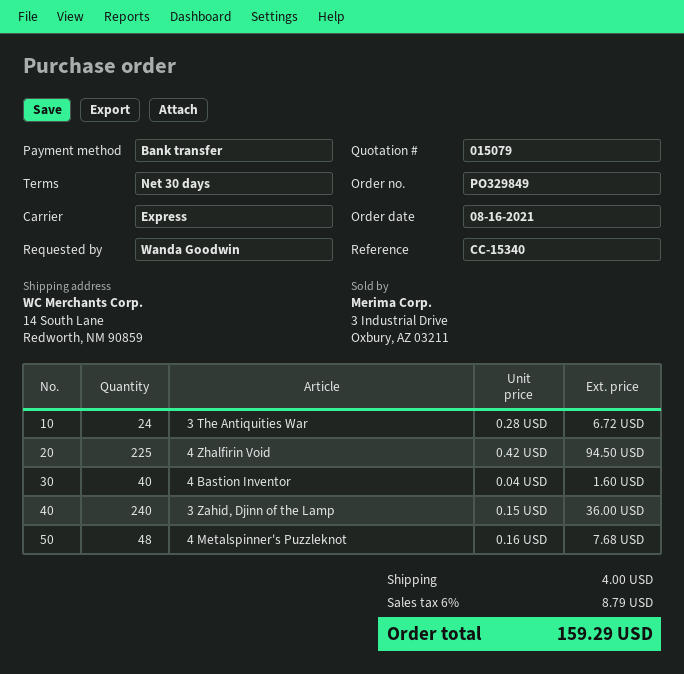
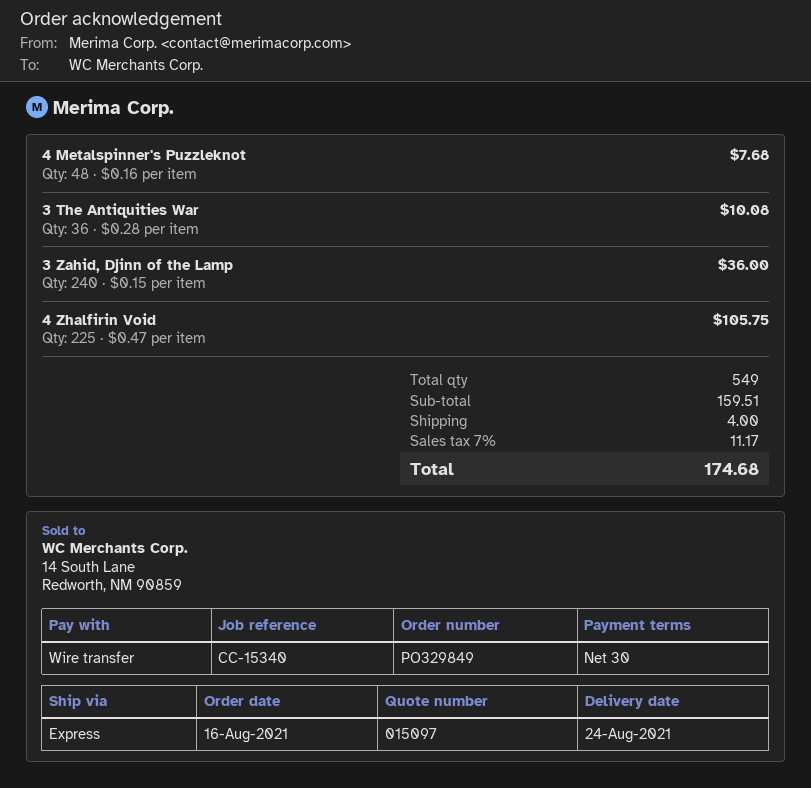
quote number: 015079 -> 015097
3 The Antiquities War: 24 x 0.28 = 6.72 -> 36 x 0.28 = 10.08
4 Zhalfirin Void: 225 x 0.42 = 94.50 -> 225 x 0.47 = 105.75
4 Bastion Inventor: 40 x 0.04 = 1.60 -> none
tax: 6% = 8.79 -> 7% = 11.17
total: 159.29 -> 174.68

